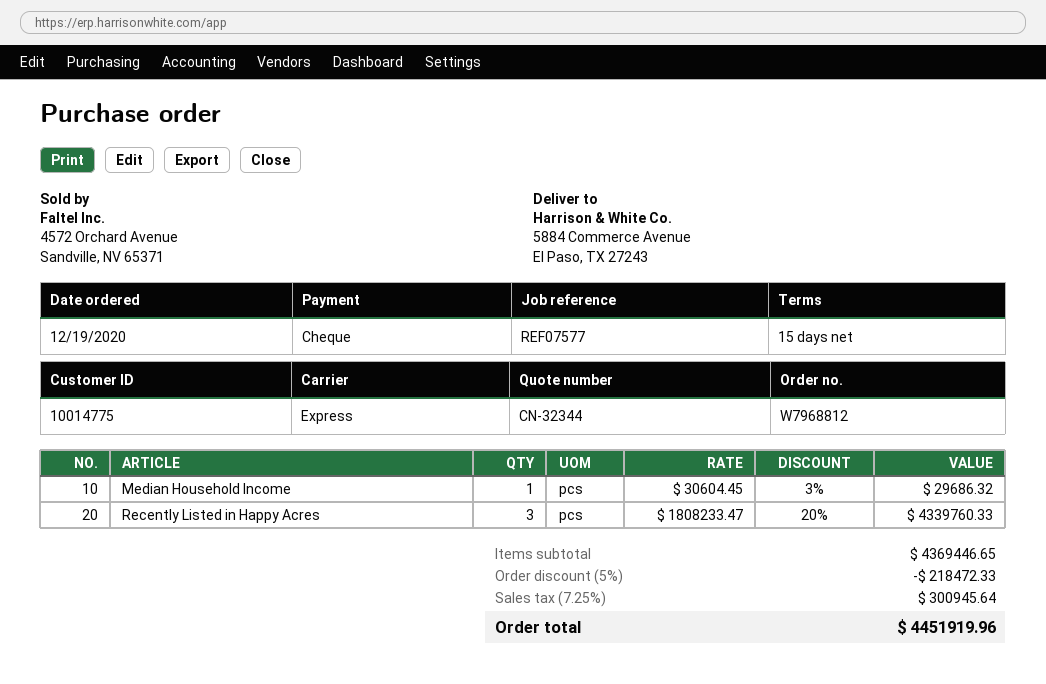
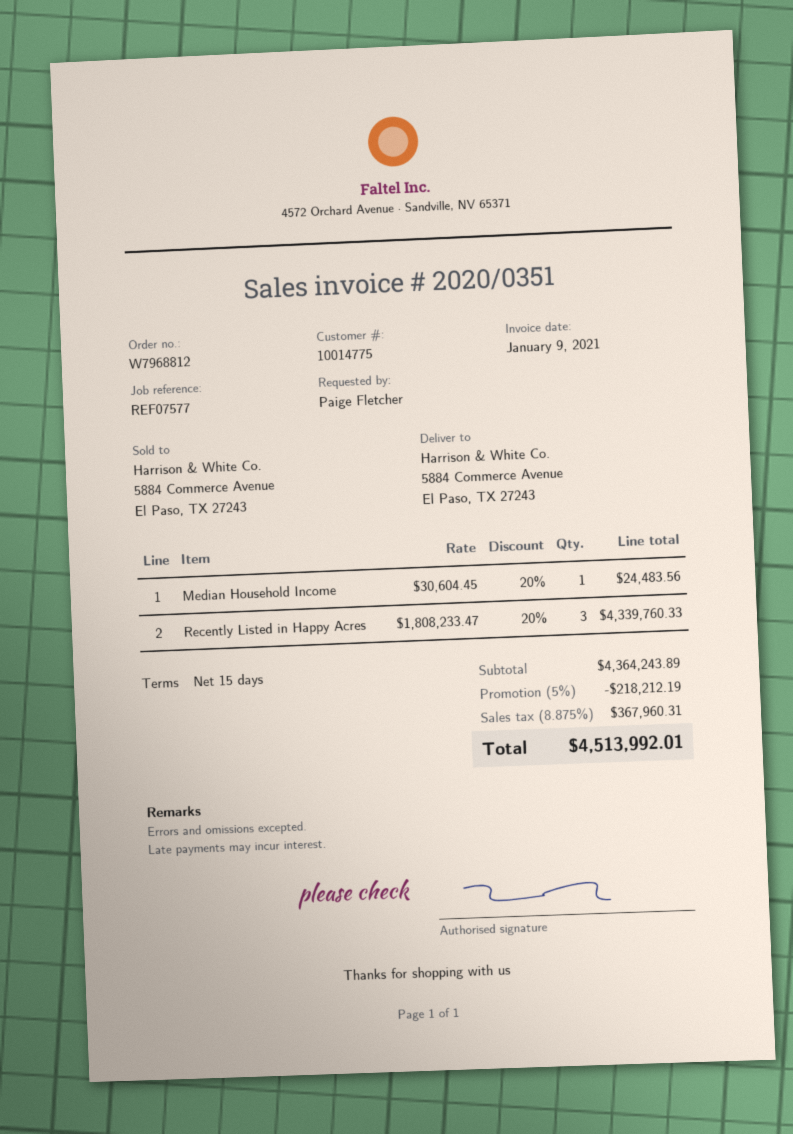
Median Household Income: 1 x 30604.45 - 3% = 29686.32 -> 1 x 30604.45 - 20% = 24483.56
subtotal: 4369446.65 -> 4364243.89
discount: 5% = 218472.33 -> 5% = 218212.19
tax: 7.25% = 300945.64 -> 8.875% = 367960.31
total: 4451919.96 -> 4513992.01

